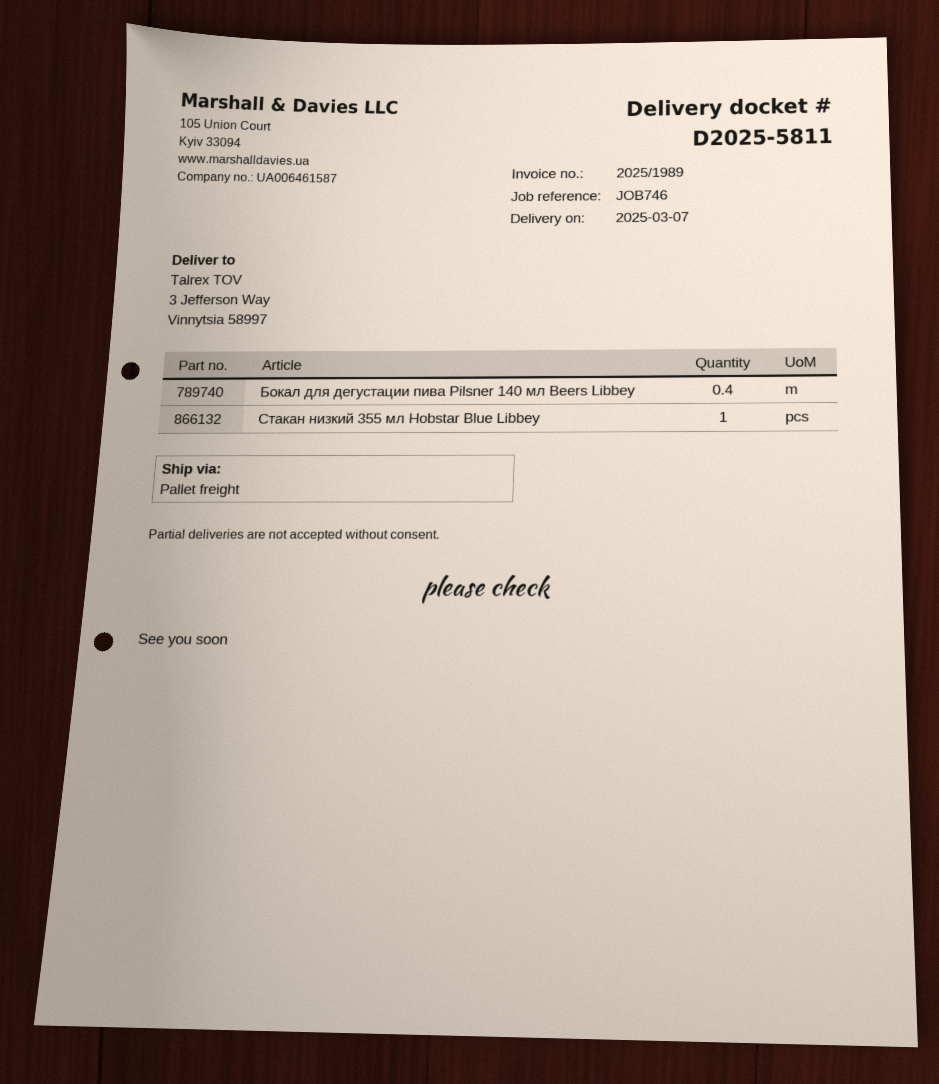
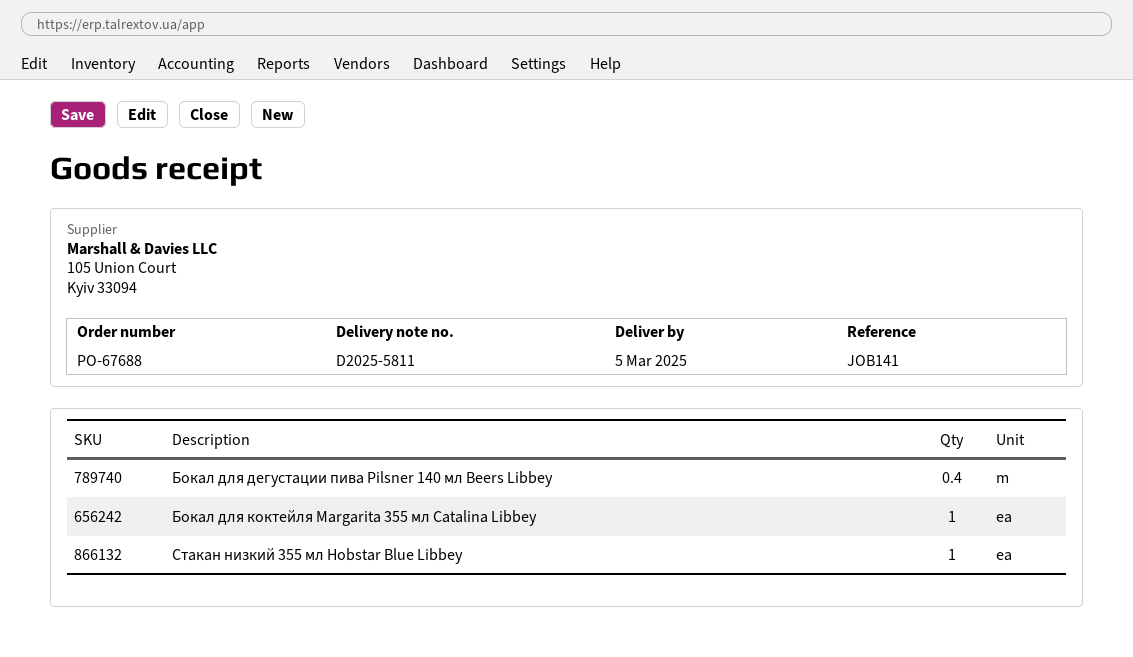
delivery date: 2025-03-07 -> 2025-03-05
reference: JOB746 -> JOB141
Бокал для коктейля Margarita 355 мл Catalina Libbey: none -> 1

